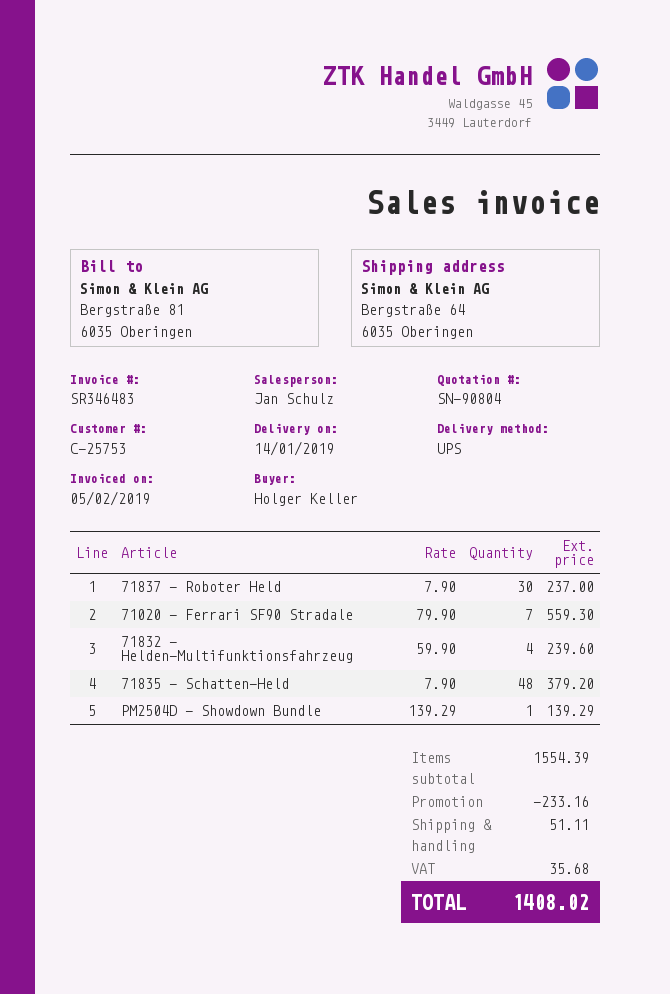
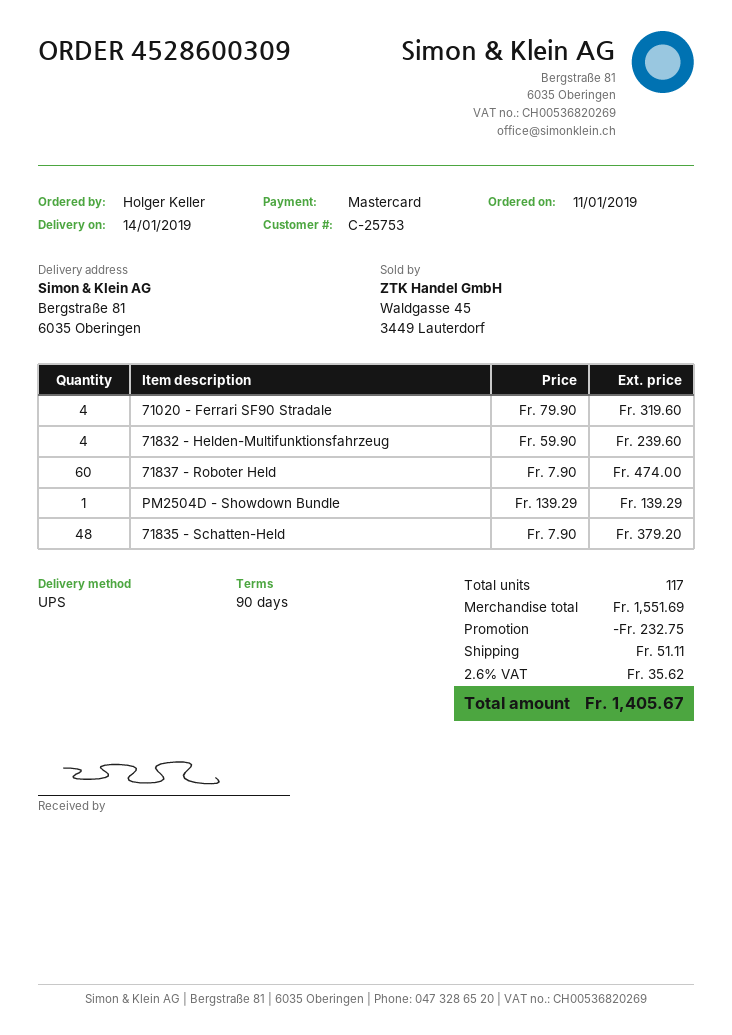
ship to: Bergstraße 64, 6035 Oberingen -> Bergstraße 81, 6035 Oberingen
71837 - Roboter Held: 30 x 7.90 = 237.00 -> 60 x 7.90 = 474.00
71020 - Ferrari SF90 Stradale: 7 x 79.90 = 559.30 -> 4 x 79.90 = 319.60
subtotal: 1554.39 -> 1551.69
discount: 233.16 -> 232.75
tax: 35.68 -> 35.62
total: 1408.02 -> 1405.67

